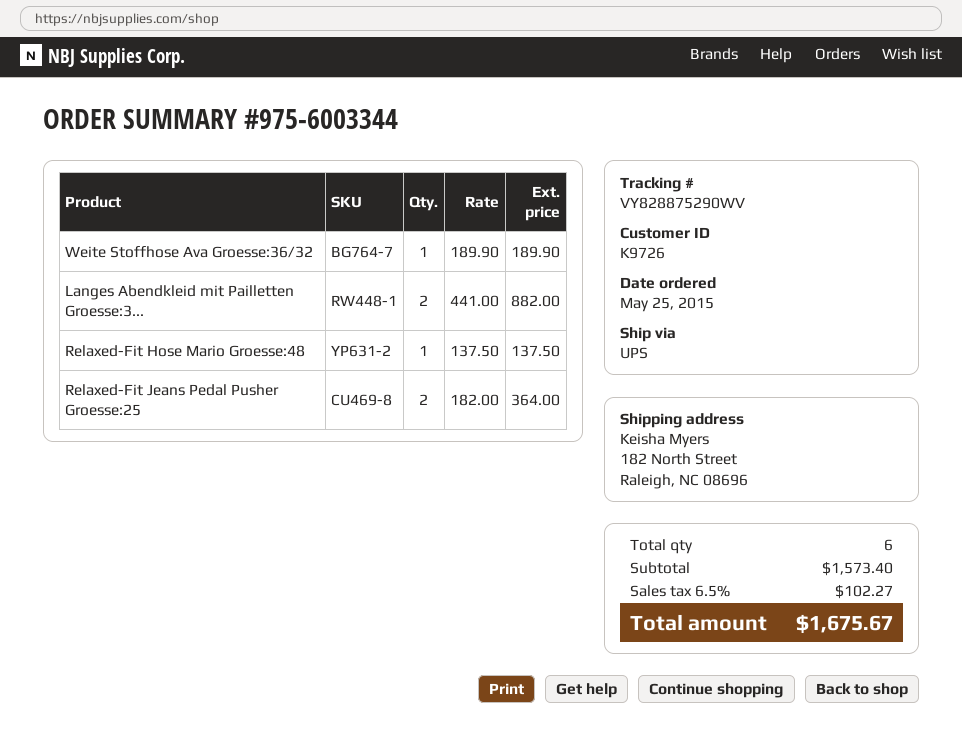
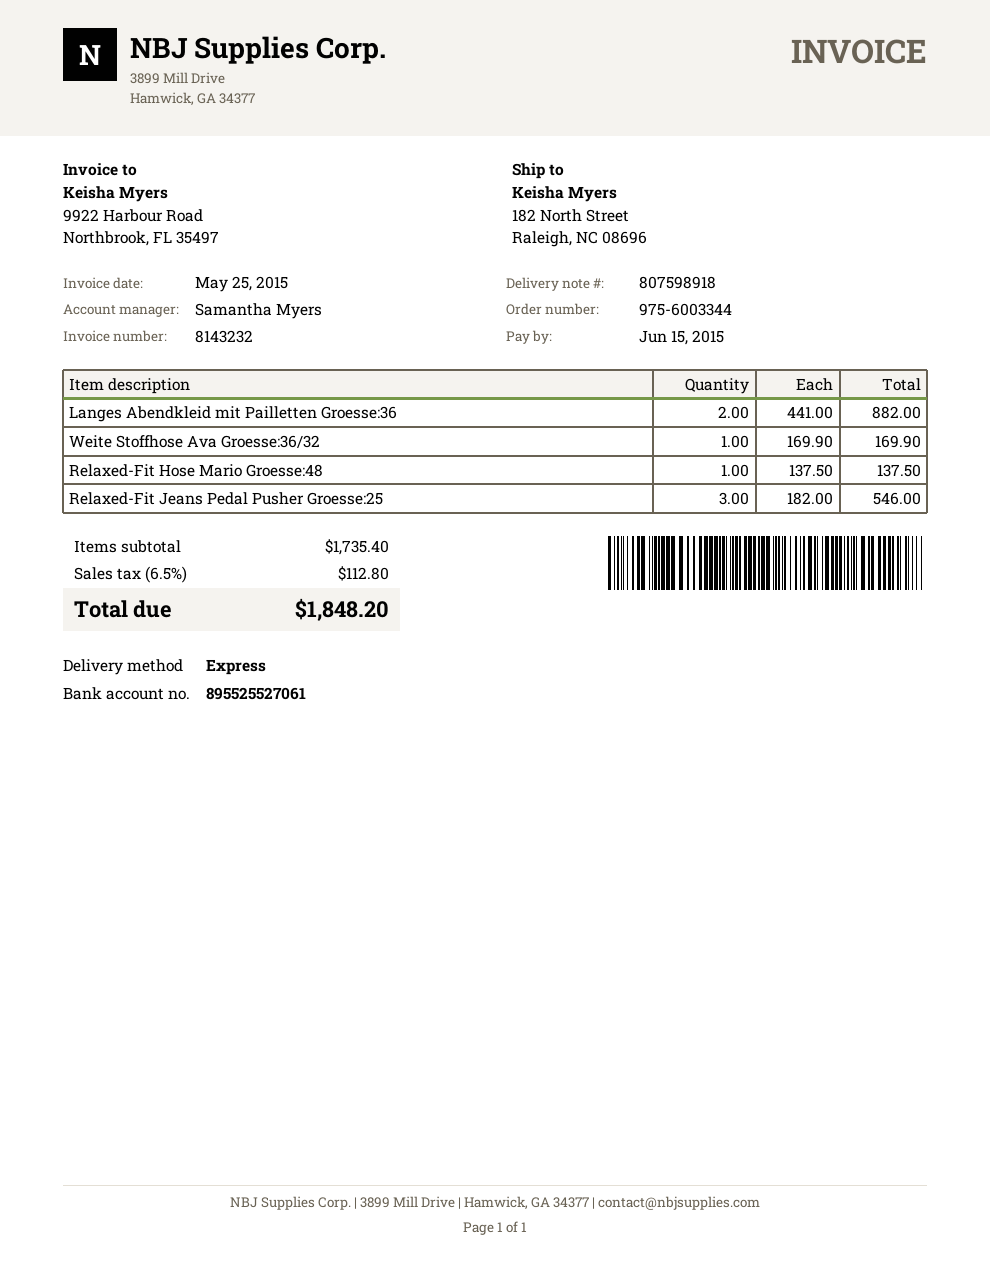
shipping method: UPS -> express
Weite Stoffhose Ava Groesse:36/32: 1 x 189.90 = 189.90 -> 1 x 169.90 = 169.90
Relaxed-Fit Jeans Pedal Pusher Groesse:25: 2 x 182.00 = 364.00 -> 3 x 182.00 = 546.00
subtotal: 1573.40 -> 1735.40
tax: 6.5% = 102.27 -> 6.5% = 112.80
total: 1675.67 -> 1848.20

